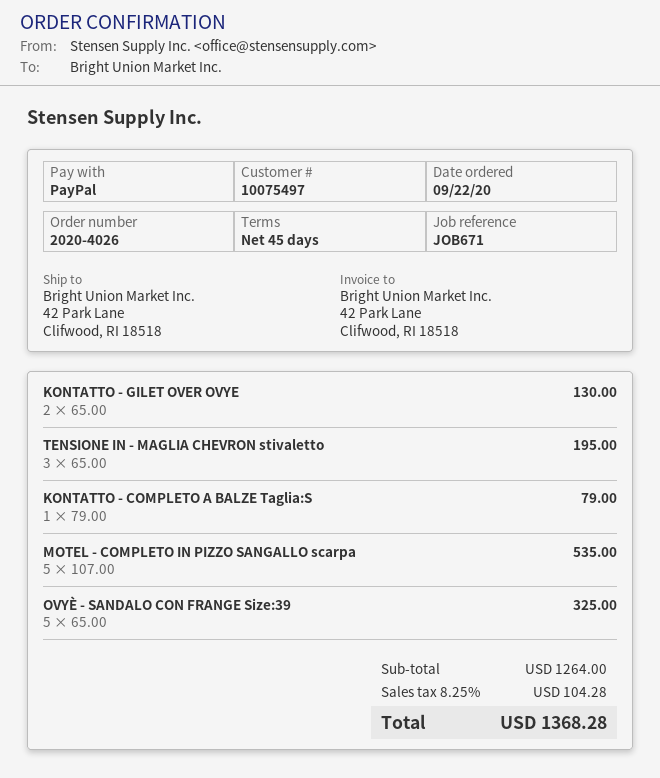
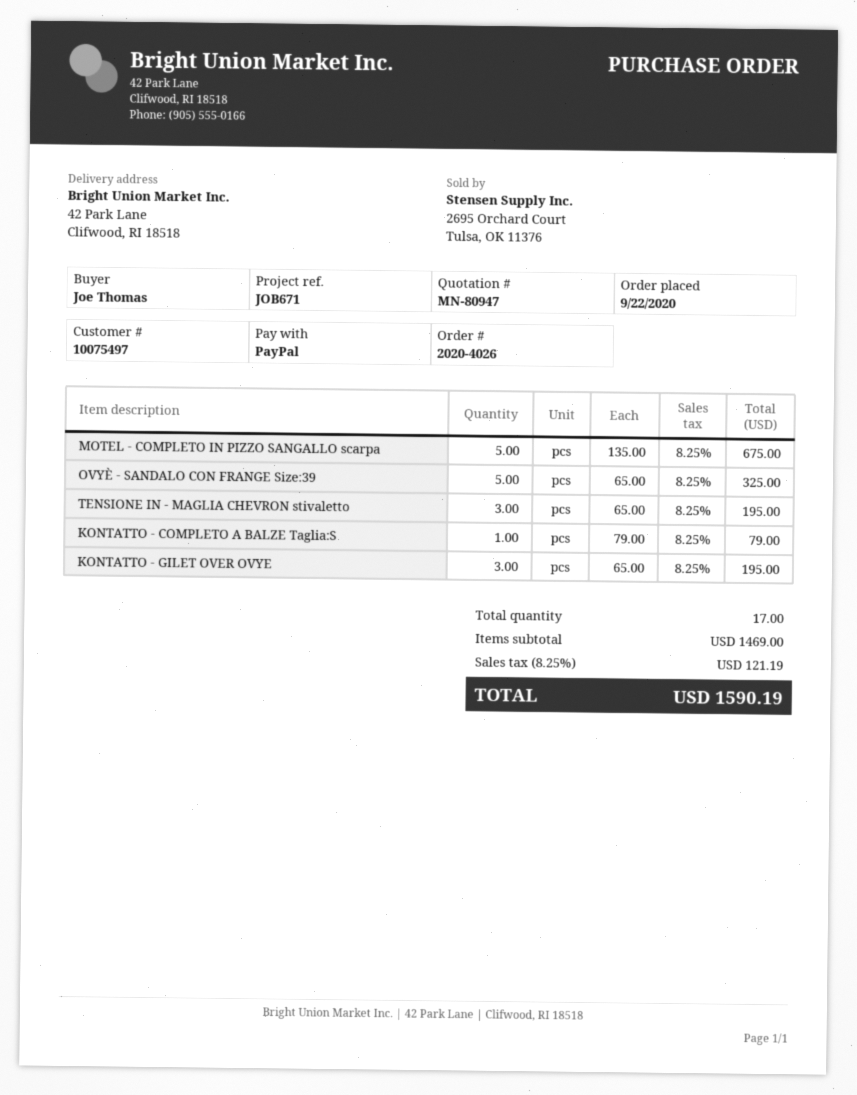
KONTATTO - GILET OVER OVYE: 2 x 65.00 = 130.00 -> 3 x 65.00 = 195.00
MOTEL - COMPLETO IN PIZZO SANGALLO scarpa: 5 x 107.00 = 535.00 -> 5 x 135.00 = 675.00
subtotal: 1264.00 -> 1469.00
tax: 8.25% = 104.28 -> 8.25% = 121.19
total: 1368.28 -> 1590.19

